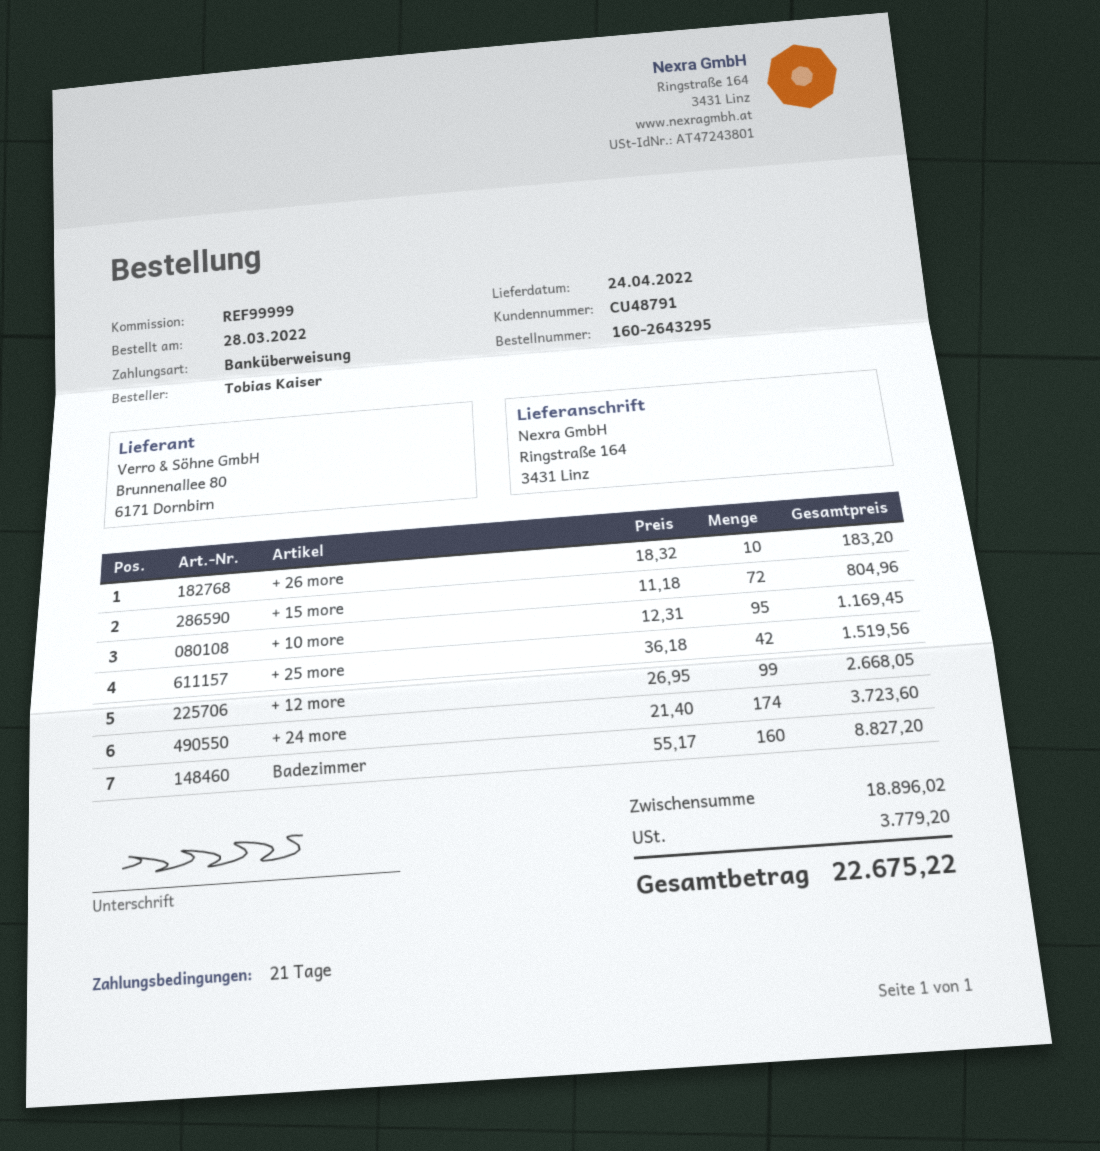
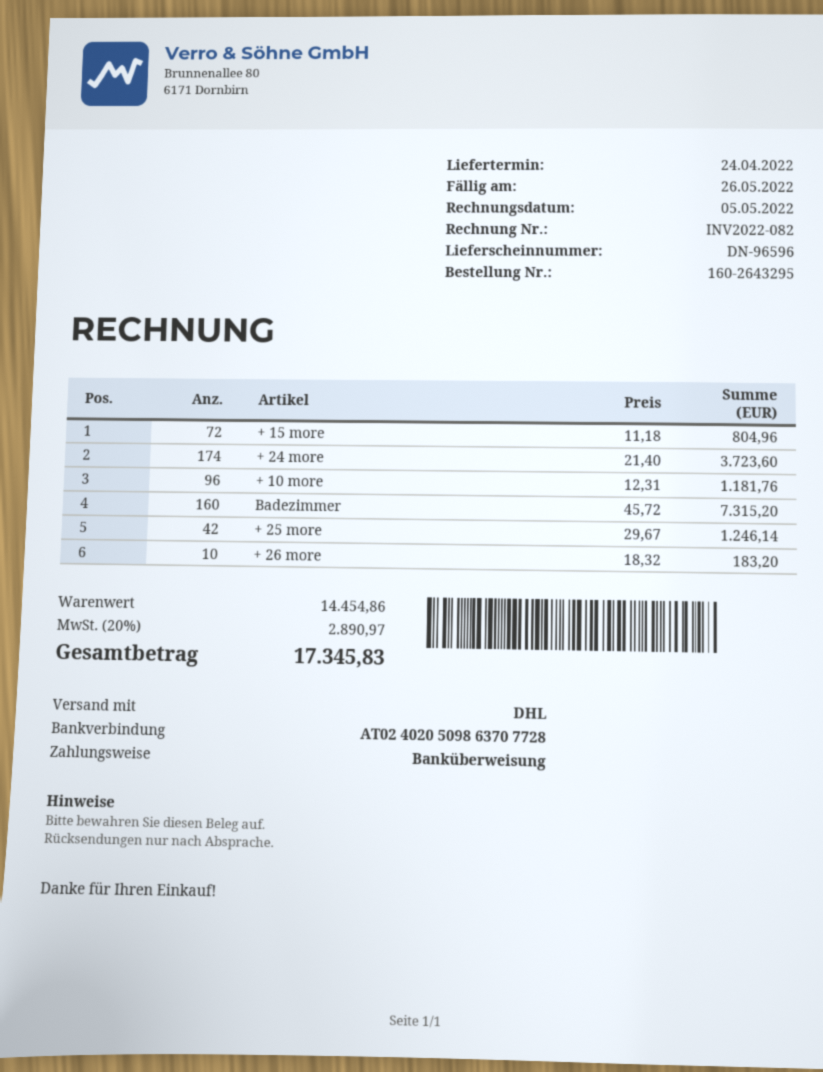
+ 10 more: 95 x 12.31 = 1169.45 -> 96 x 12.31 = 1181.76
+ 25 more: 42 x 36.18 = 1519.56 -> 42 x 29.67 = 1246.14
+ 12 more: 99 x 26.95 = 2668.05 -> none
Badezimmer: 160 x 55.17 = 8827.20 -> 160 x 45.72 = 7315.20
subtotal: 18896.02 -> 14454.86
tax: 3779.20 -> 2890.97
total: 22675.22 -> 17345.83

